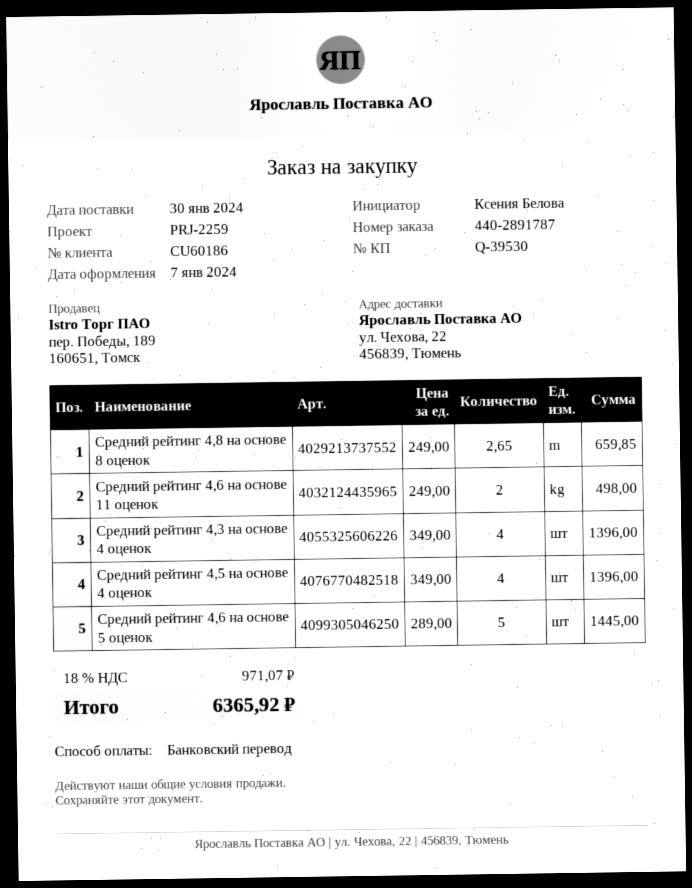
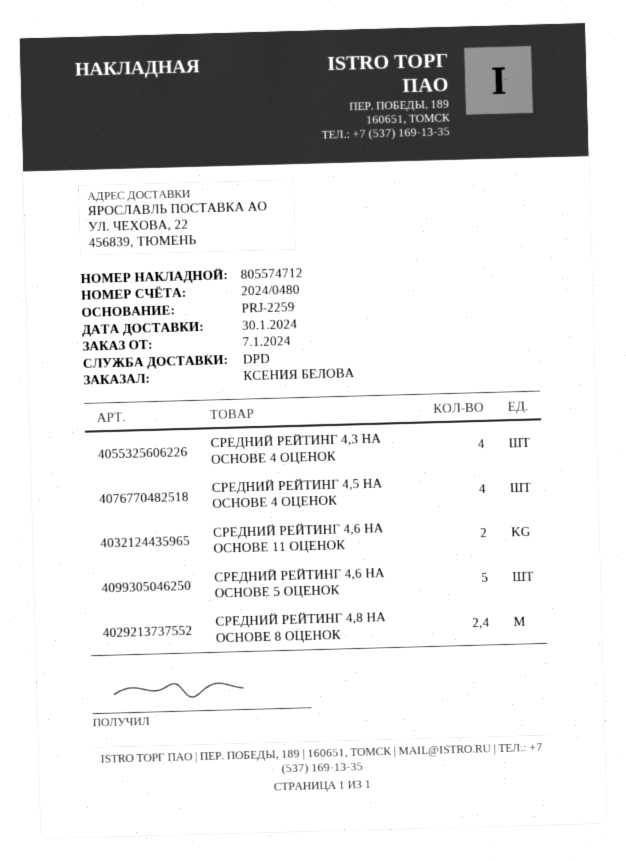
Средний рейтинг 4,8 на основе 8 оценок: 2.65 -> 2.4

